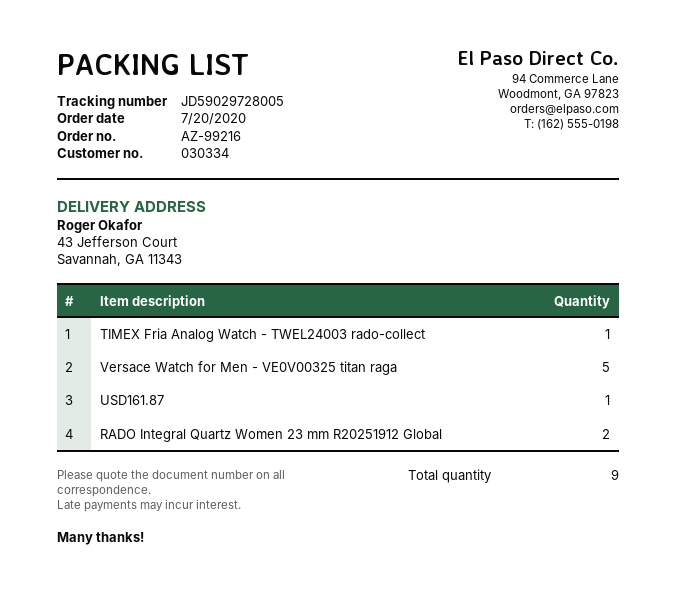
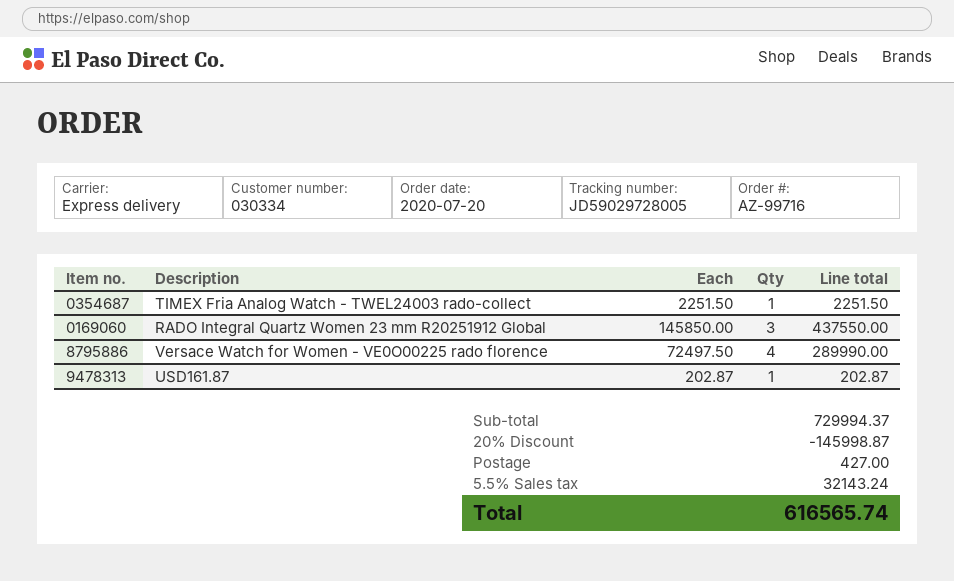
order number: AZ-99216 -> AZ-99716
Versace Watch for Men - VE0V00325 titan raga: 5 -> none
RADO Integral Quartz Women 23 mm R20251912 Global: 2 -> 3
Versace Watch for Women - VE0O00225 rado florence: none -> 4

